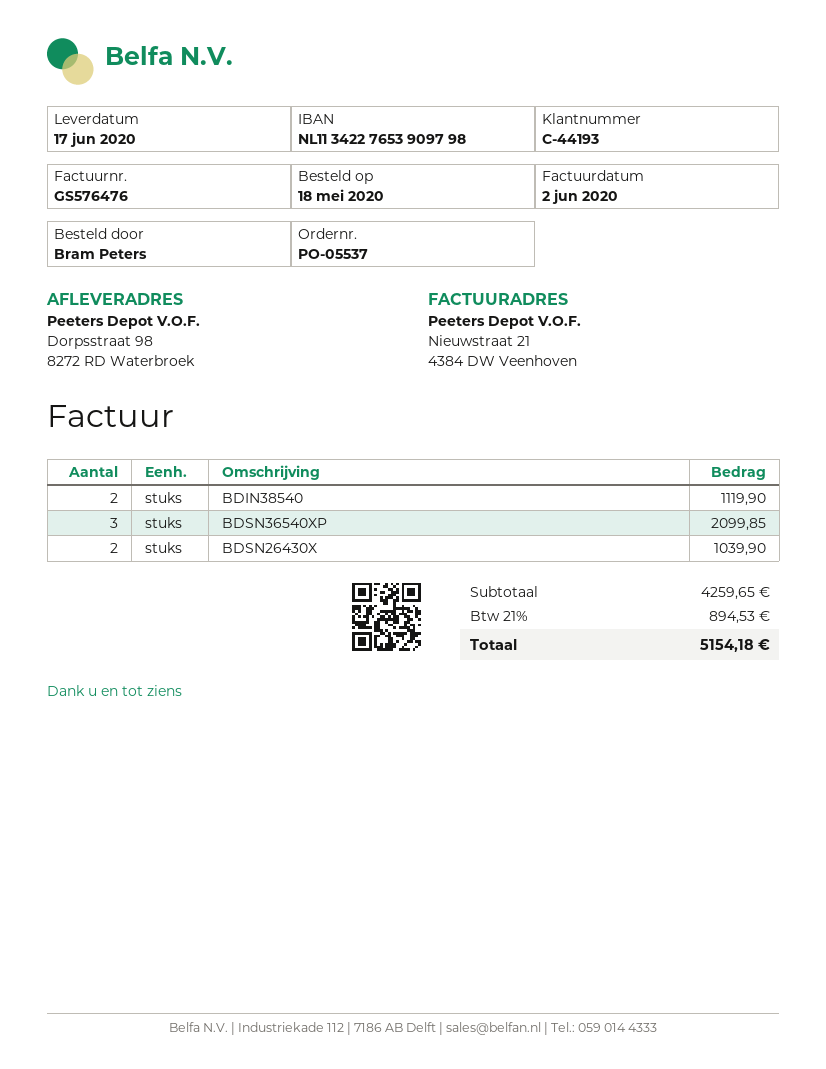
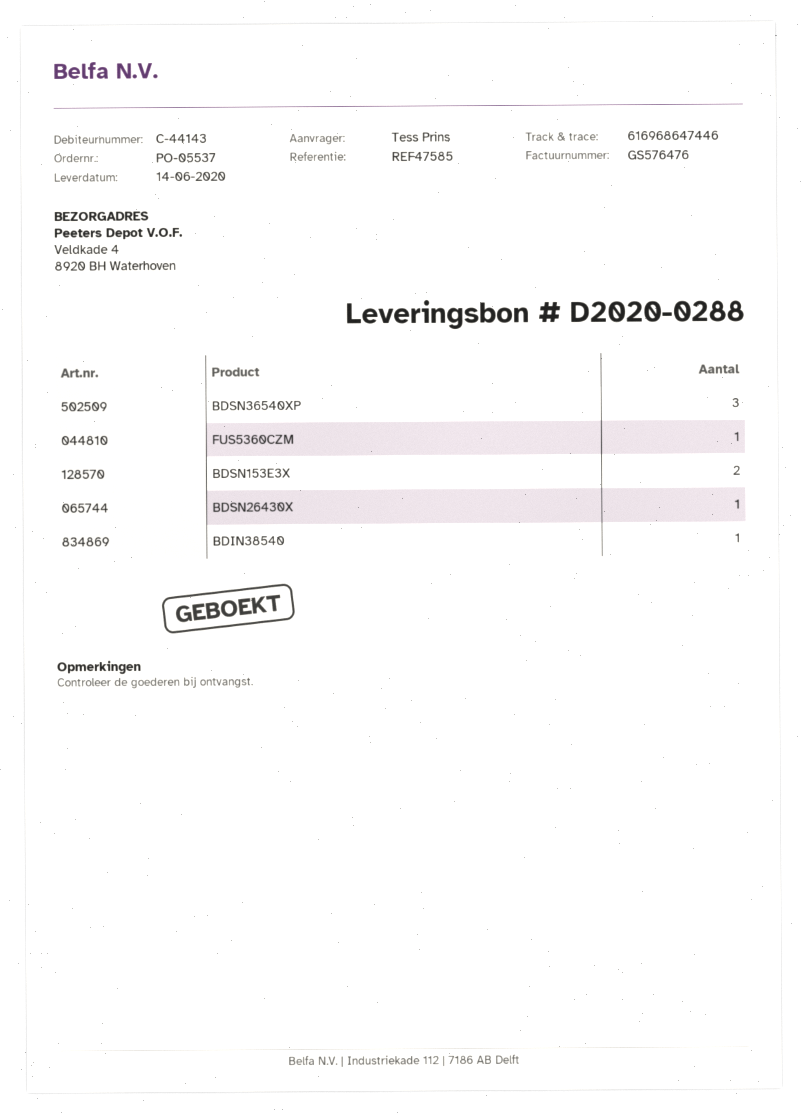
delivery date: 2020-06-17 -> 2020-06-14
customer number: C-44193 -> C-44143
ordered by: Bram Peters -> Tess Prins
ship to: Dorpsstraat 98, 8272 RD Waterbroek -> Veldkade 4, 8920 BH Waterhoven
BDIN38540: 2 -> 1
BDSN26430X: 2 -> 1
FUS5360CZM: none -> 1
BDSN153E3X: none -> 2

